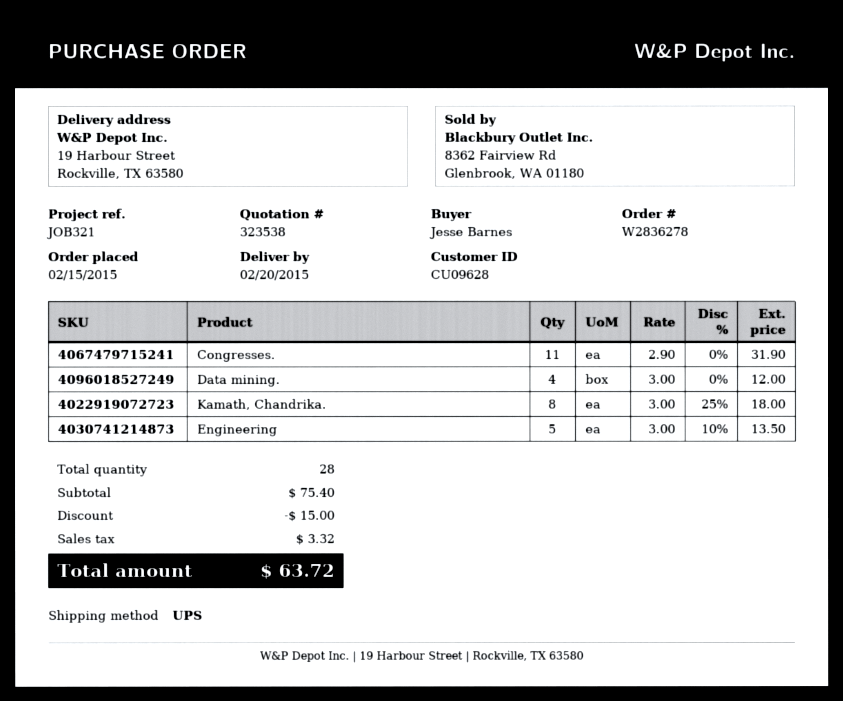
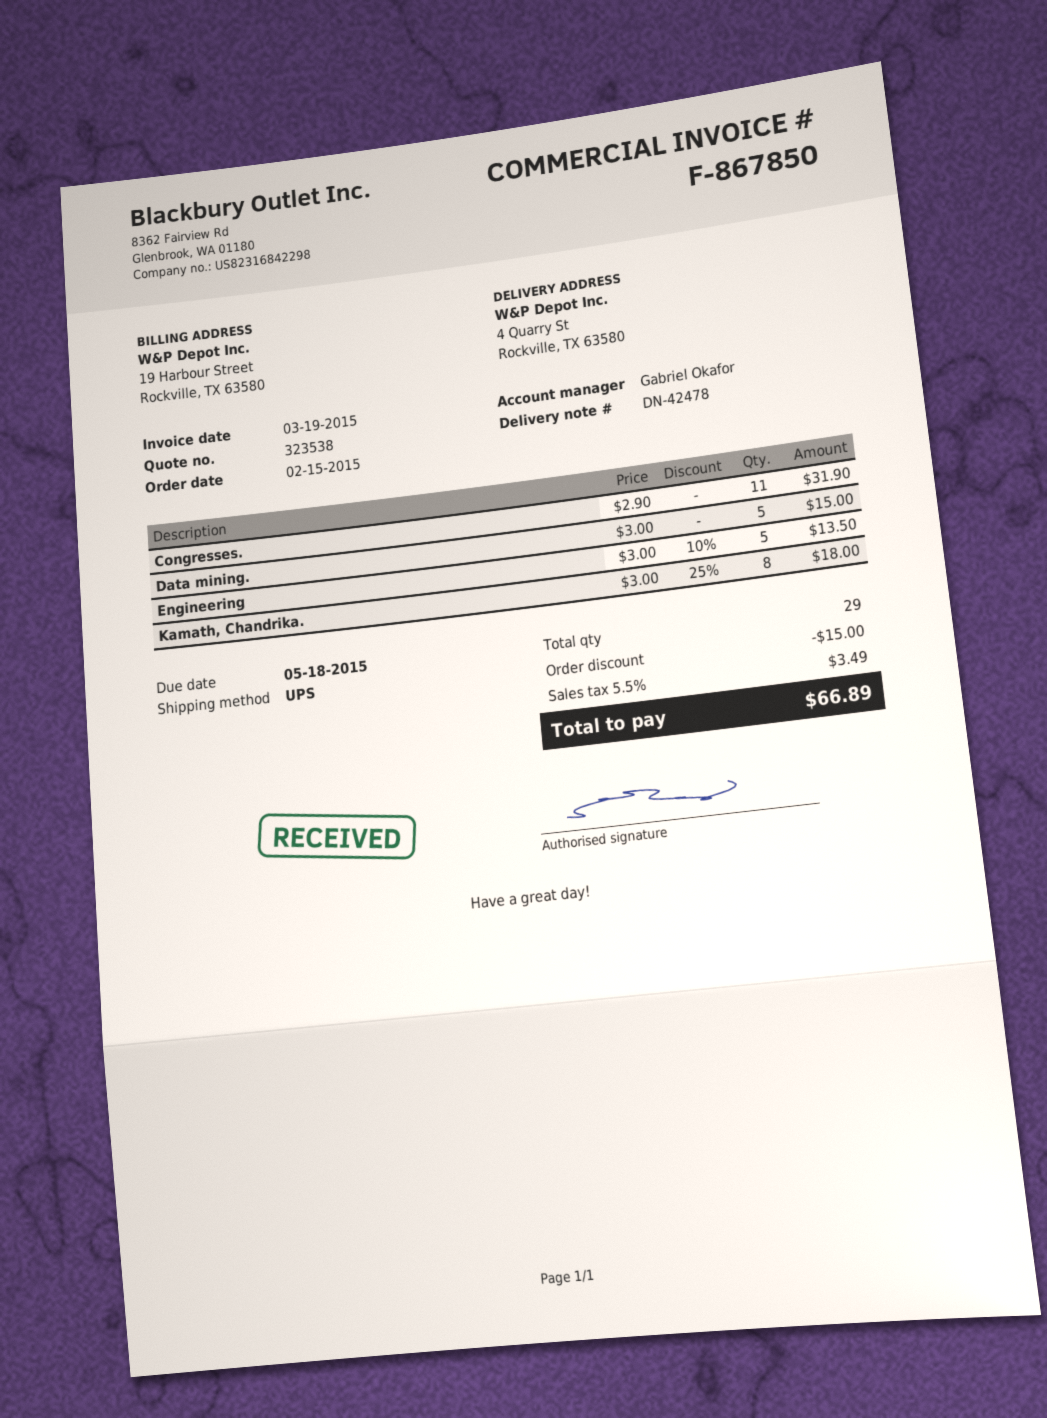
ship to: 19 Harbour Street, Rockville, TX 63580 -> 4 Quarry St, Rockville, TX 63580
Data mining.: 4 x 3.00 = 12.00 -> 5 x 3.00 = 15.00
total quantity: 28 -> 29
tax: 3.32 -> 3.49
total: 63.72 -> 66.89

